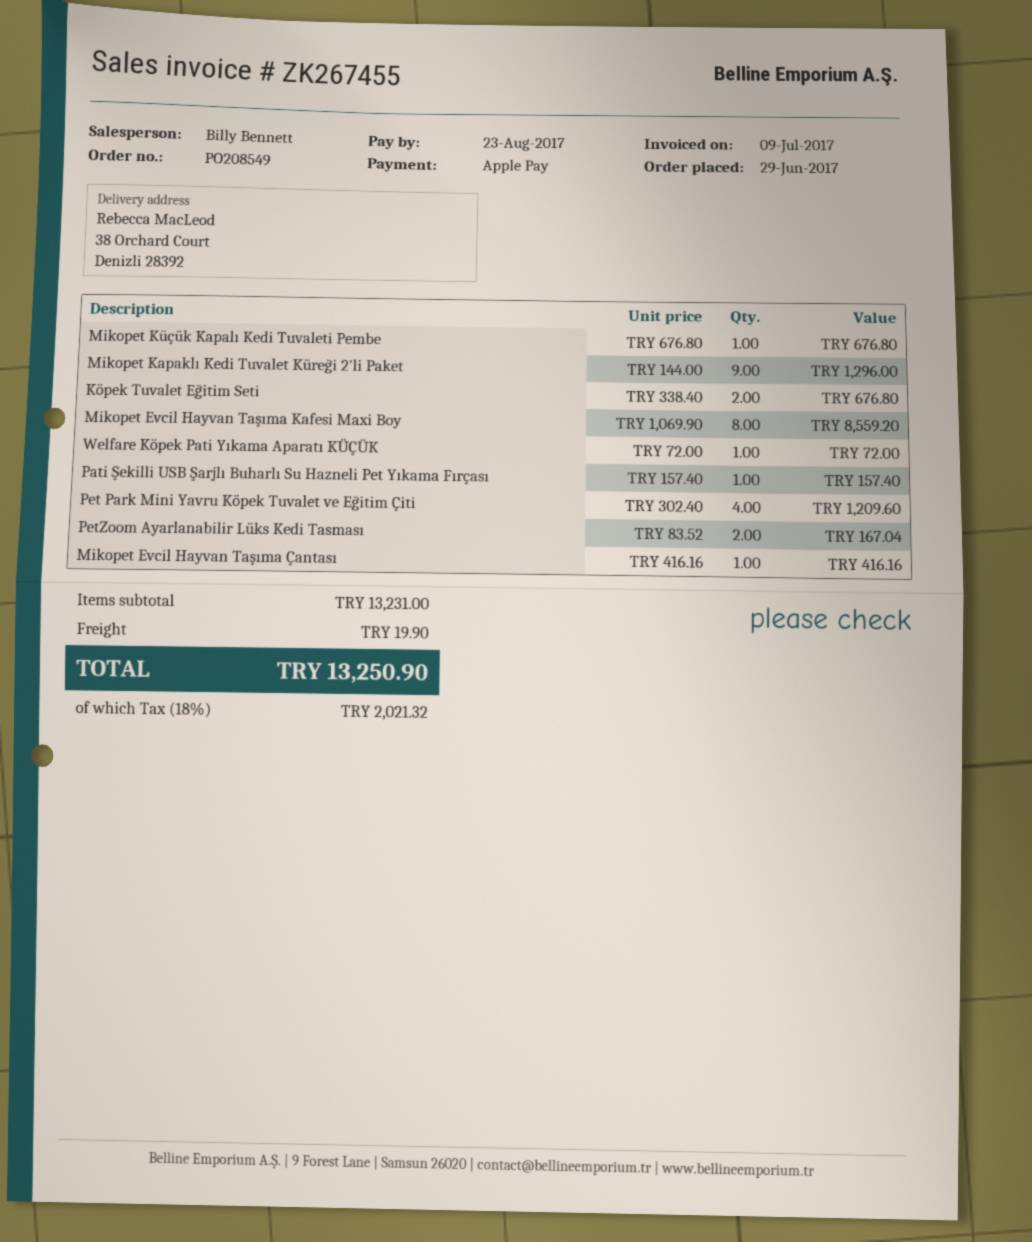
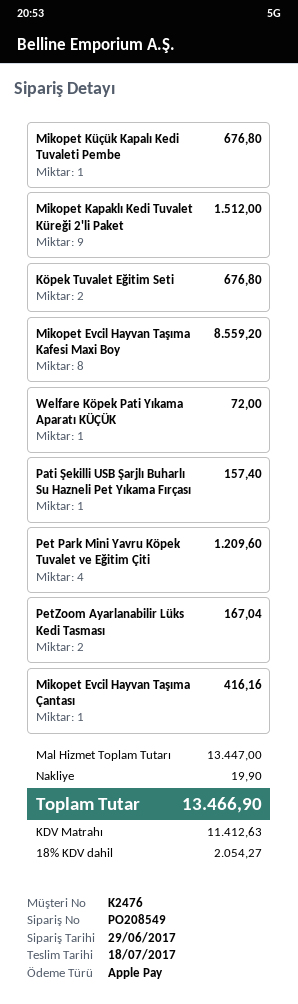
Mikopet Kapaklı Kedi Tuvalet Küreği 2'li Paket: 9 for 1296.00 -> 9 for 1512.00
subtotal: 13231.00 -> 13447.00
tax: 18% = 2021.32 -> 18% = 2054.27
total: 13250.90 -> 13466.90

